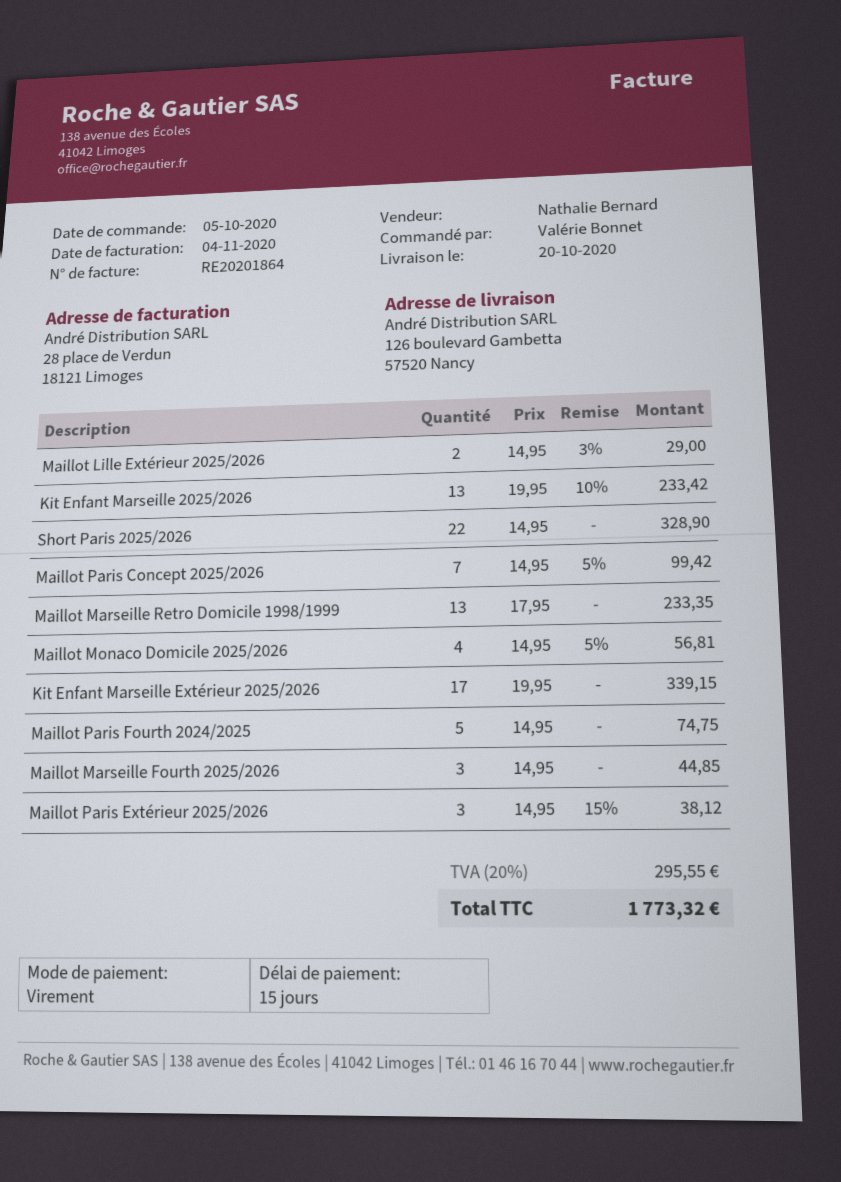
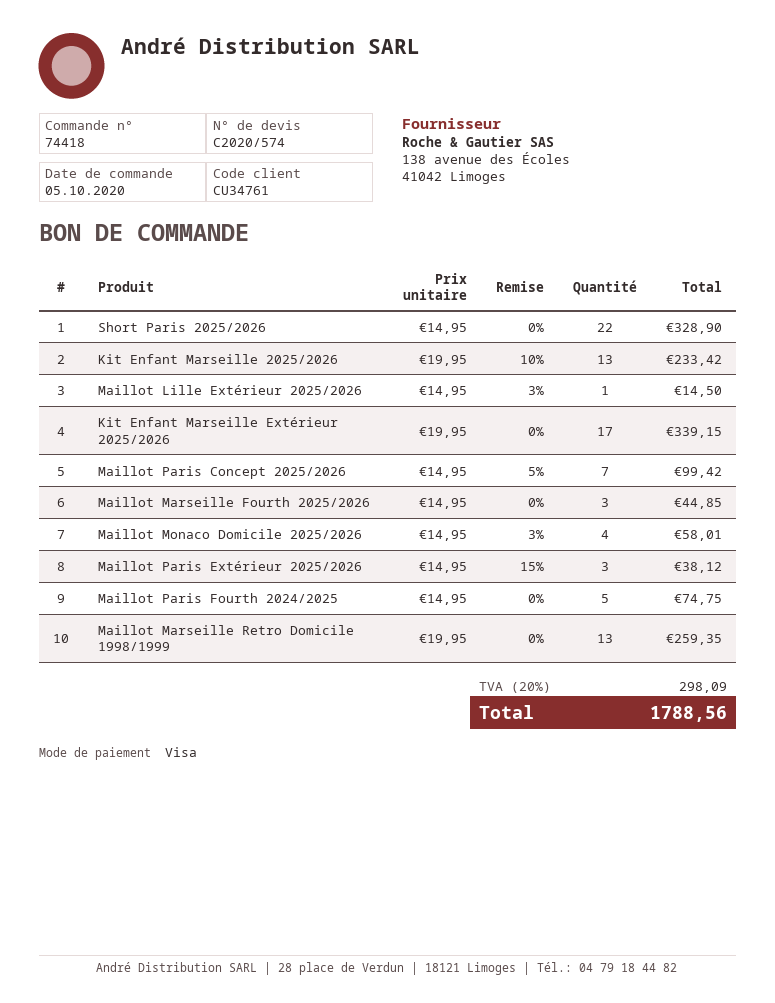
payment method: bank transfer -> Visa
Maillot Lille Extérieur 2025/2026: 2 x 14.95 - 3% = 29.00 -> 1 x 14.95 - 3% = 14.50
Maillot Marseille Retro Domicile 1998/1999: 13 x 17.95 = 233.35 -> 13 x 19.95 = 259.35
Maillot Monaco Domicile 2025/2026: 4 x 14.95 - 5% = 56.81 -> 4 x 14.95 - 3% = 58.01
tax: 20% = 295.55 -> 20% = 298.09
total: 1773.32 -> 1788.56

